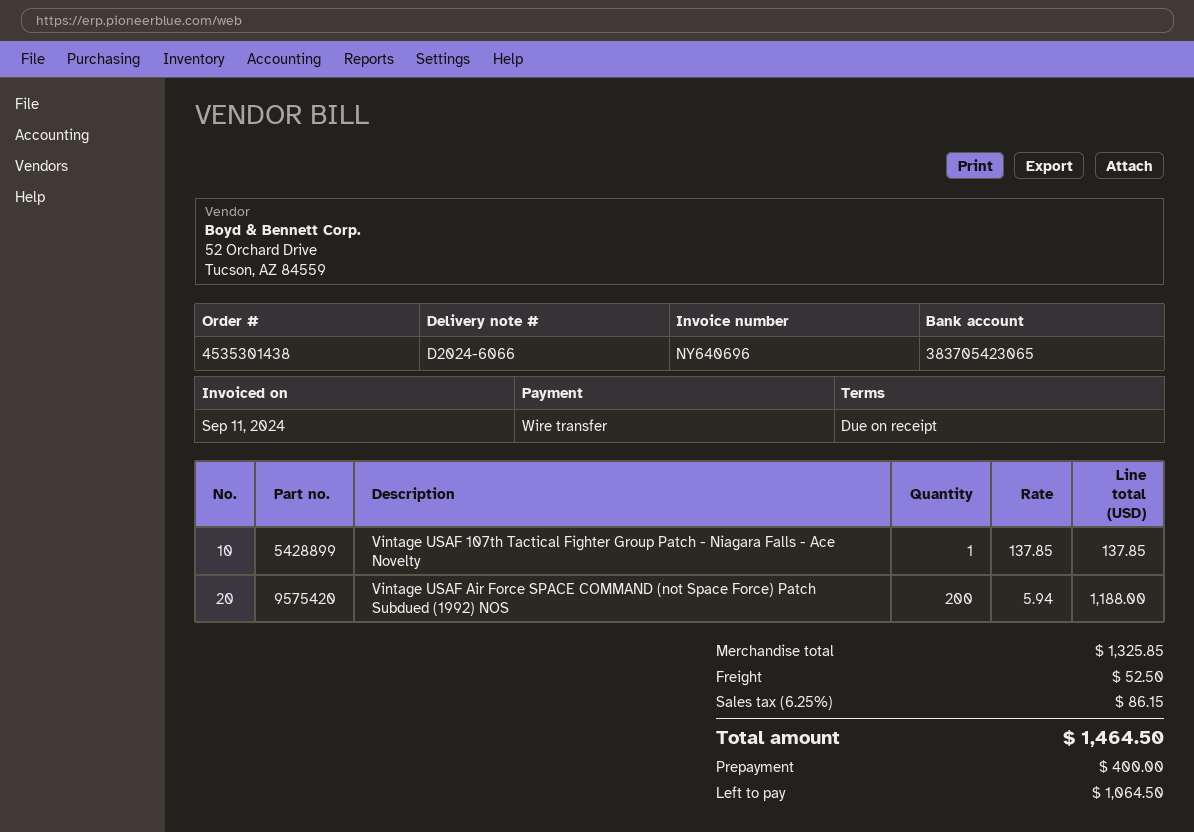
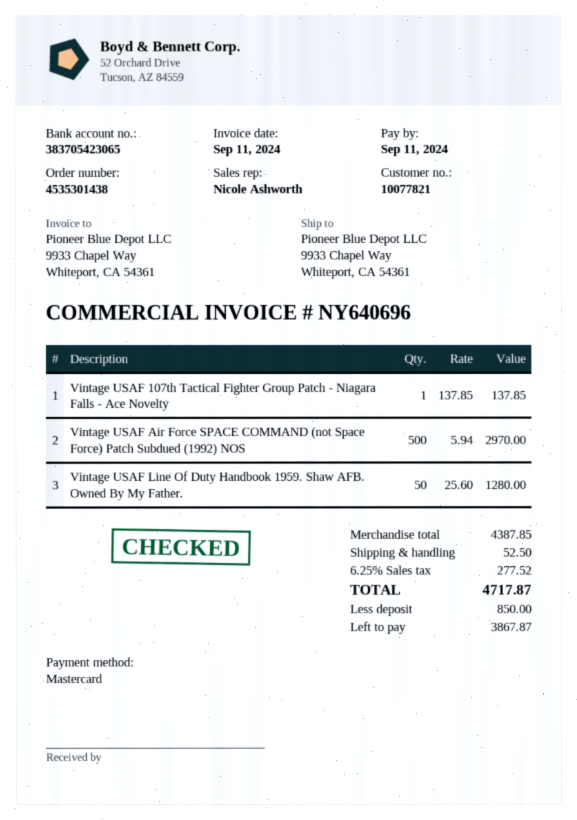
payment method: bank transfer -> Mastercard
Vintage USAF Air Force SPACE COMMAND (not Space Force) Patch Subdued (1992) NOS: 200 x 5.94 = 1188.00 -> 500 x 5.94 = 2970.00
Vintage USAF Line Of Duty Handbook 1959. Shaw AFB. Owned By My Father.: none -> 50 x 25.60 = 1280.00
subtotal: 1325.85 -> 4387.85
tax: 6.25% = 86.15 -> 6.25% = 277.52
total: 1464.50 -> 4717.87
deposit: 400.00 -> 850.00
balance: 1064.50 -> 3867.87

